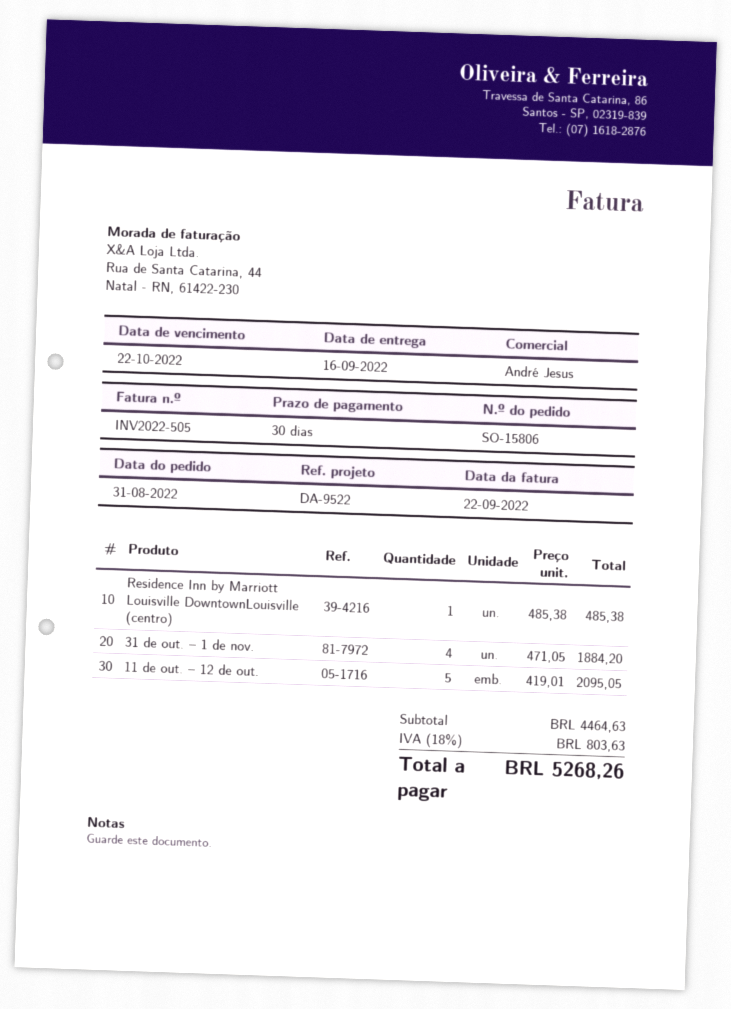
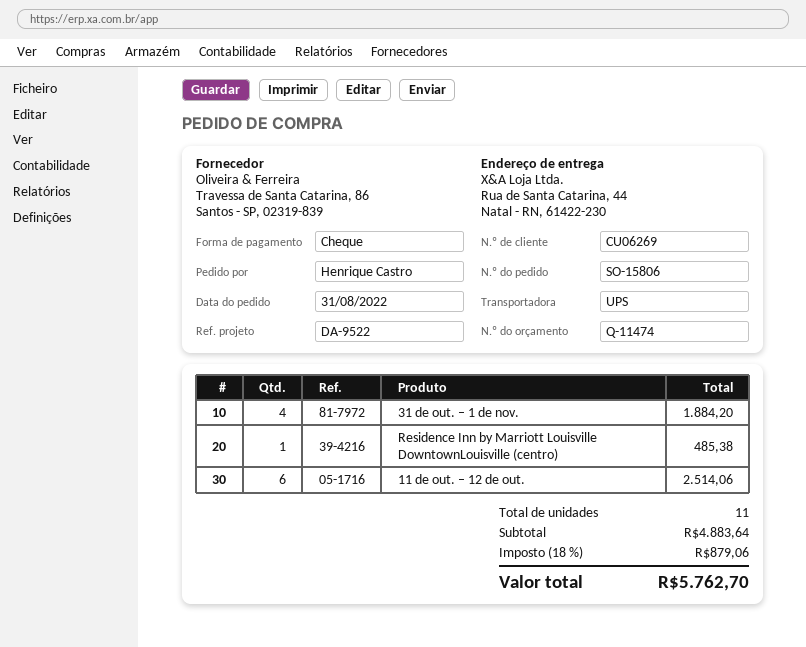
11 de out. – 12 de out.: 5 for 2095.05 -> 6 for 2514.06
subtotal: 4464.63 -> 4883.64
tax: 18% = 803.63 -> 18% = 879.06
total: 5268.26 -> 5762.70

